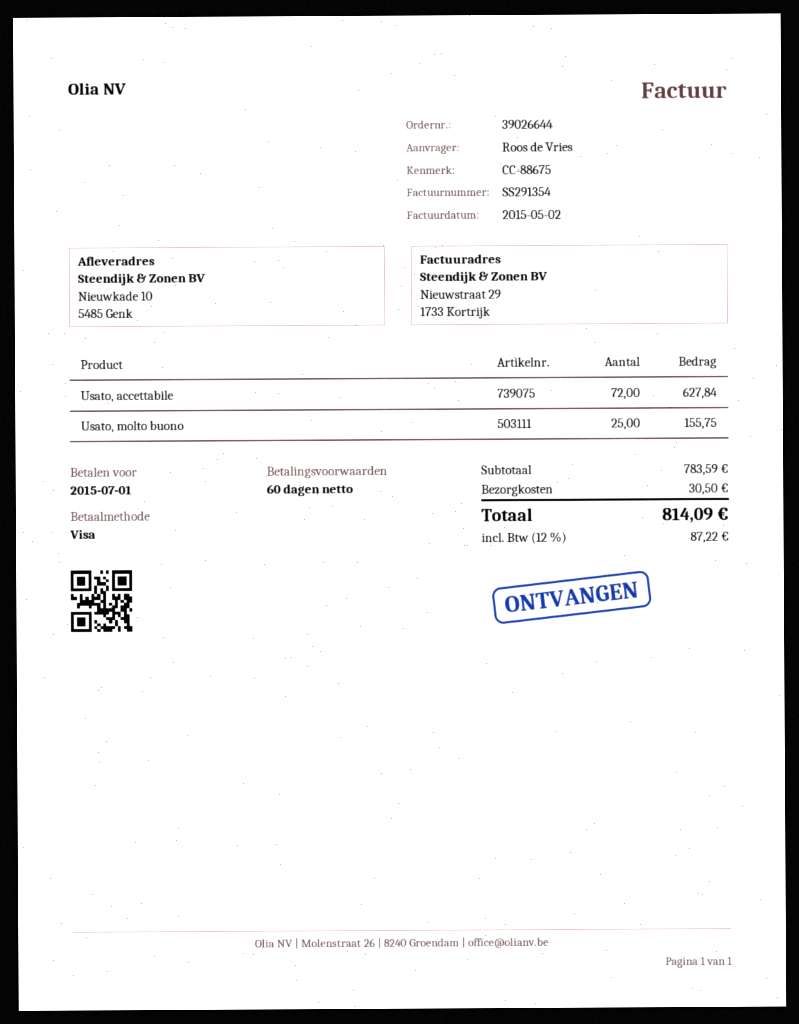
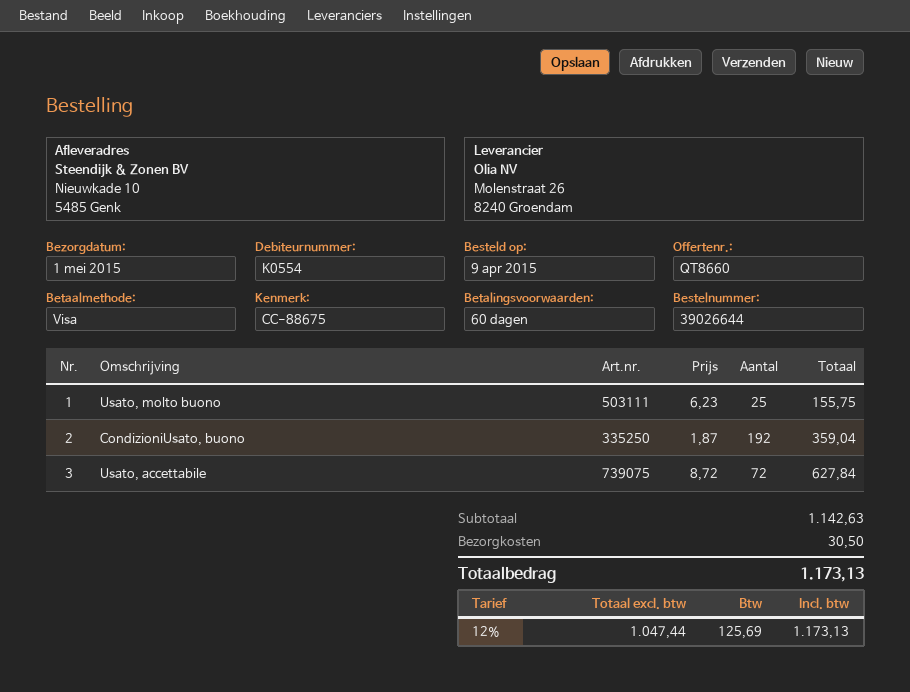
CondizioniUsato, buono: none -> 192 for 359.04
subtotal: 783.59 -> 1142.63
tax: 12% = 87.22 -> 12% = 125.69
total: 814.09 -> 1173.13

